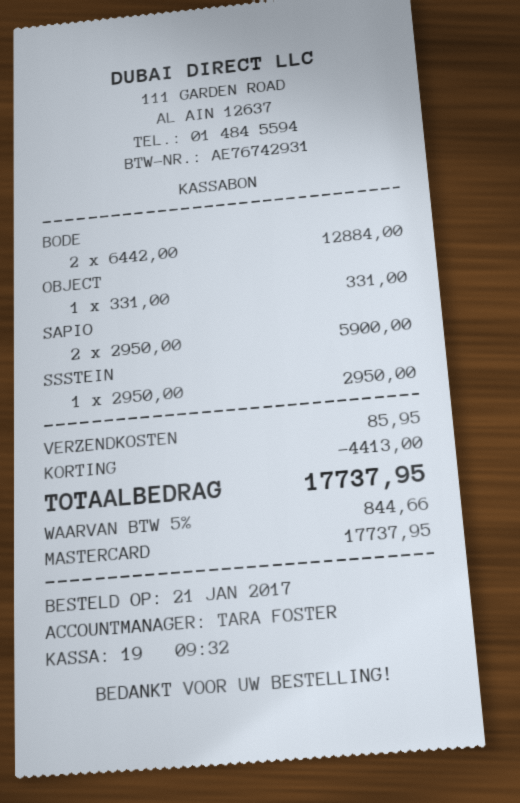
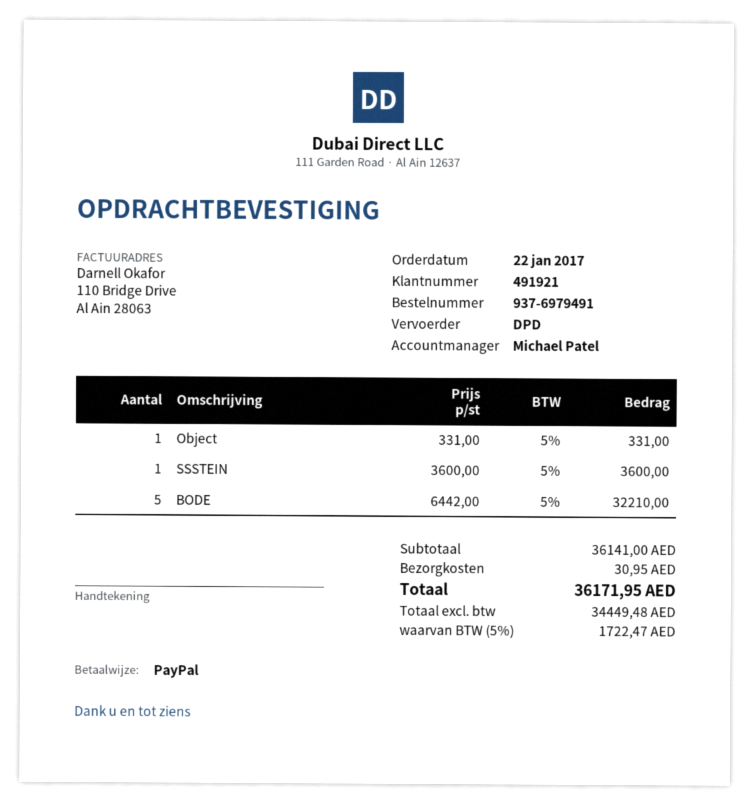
order date: 2017-01-21 -> 2017-01-22
sales rep: TARA FOSTER -> Michael Patel
payment method: Mastercard -> PayPal
BODE: 2 x 6442.00 = 12884.00 -> 5 x 6442.00 = 32210.00
SAPIO: 2 x 2950.00 = 5900.00 -> none
SSSTEIN: 1 x 2950.00 = 2950.00 -> 1 x 3600.00 = 3600.00
discount: 4413.00 -> none
shipping: 85.95 -> 30.95
tax: 5% = 844.66 -> 5% = 1722.47
total: 17737.95 -> 36171.95

